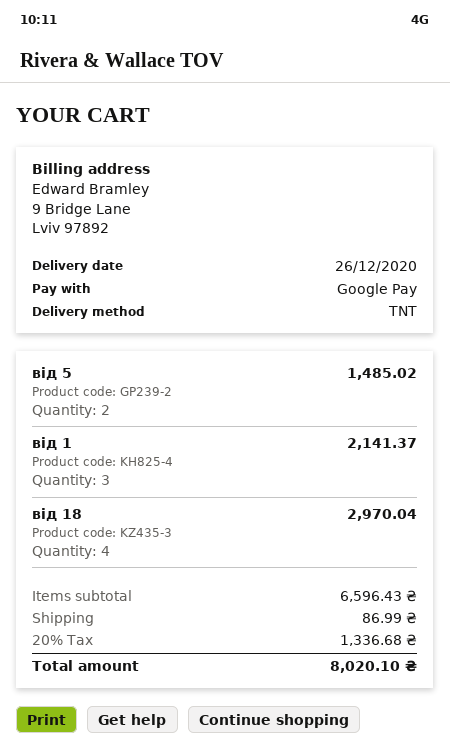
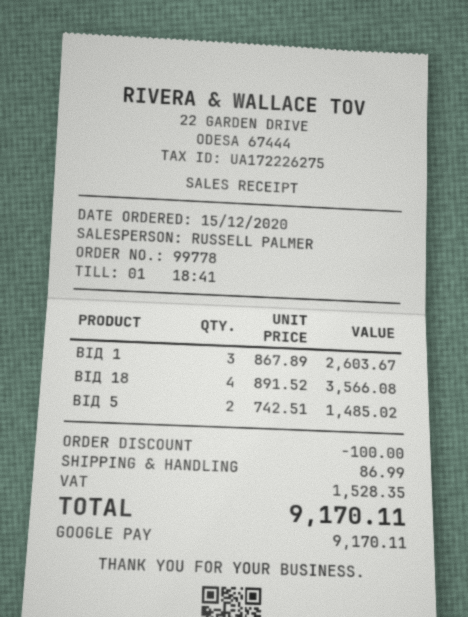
від 1: 3 for 2141.37 -> 3 for 2603.67
від 18: 4 for 2970.04 -> 4 for 3566.08
discount: none -> 100.00
tax: 1336.68 -> 1528.35
total: 8020.10 -> 9170.11

